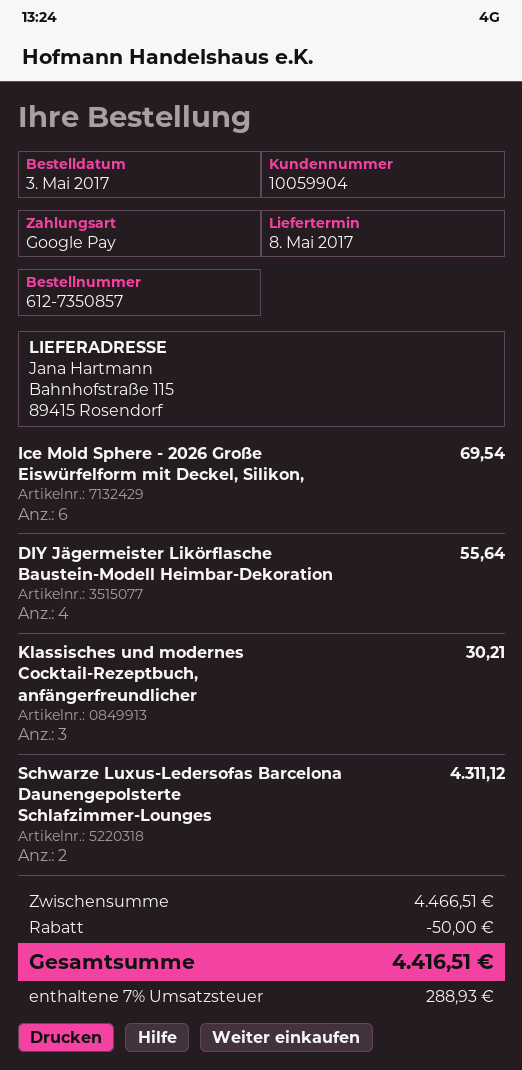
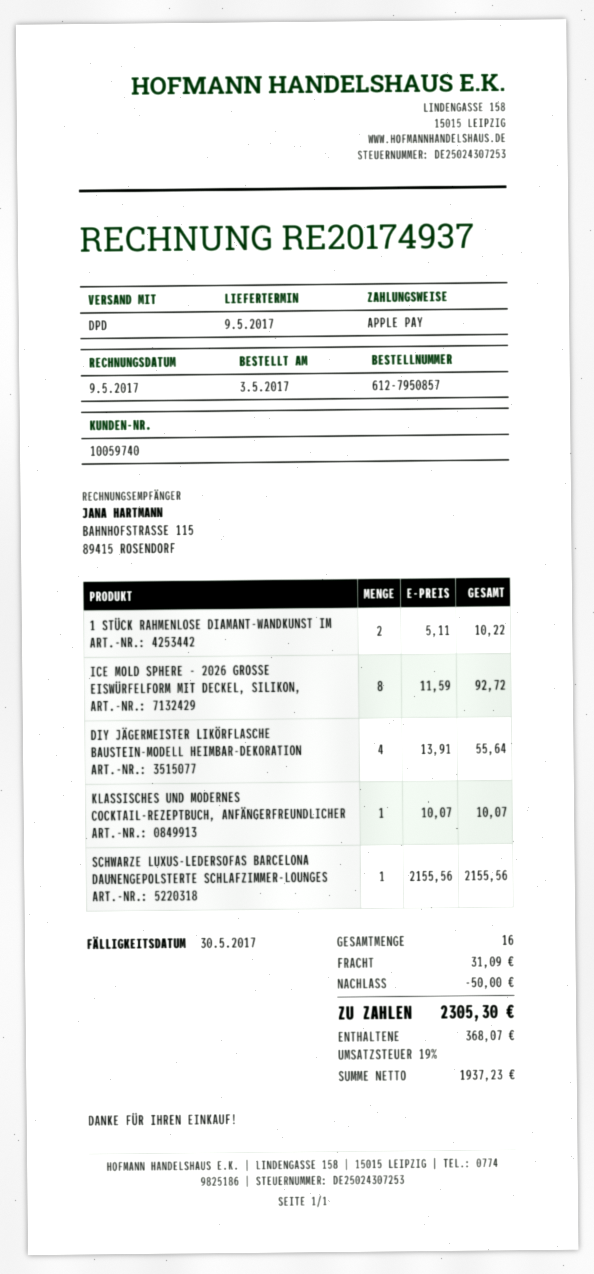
order number: 612-7350857 -> 612-7950857
delivery date: 2017-05-08 -> 2017-05-09
customer number: 10059904 -> 10059740
payment method: Google Pay -> Apple Pay
Ice Mold Sphere - 2026 Große Eiswürfelform mit Deckel, Silikon,: 6 for 69.54 -> 8 for 92.72
Klassisches und modernes Cocktail-Rezeptbuch, anfängerfreundlicher: 3 for 30.21 -> 1 for 10.07
Schwarze Luxus-Ledersofas Barcelona Daunengepolsterte Schlafzimmer-Lounges: 2 for 4311.12 -> 1 for 2155.56
1 STÜCK RAHMENLOSE DIAMANT-WANDKUNST IM: none -> 2 for 10.22
shipping: none -> 31.09
tax: 7% = 288.93 -> 19% = 368.07
total: 4416.51 -> 2305.30

